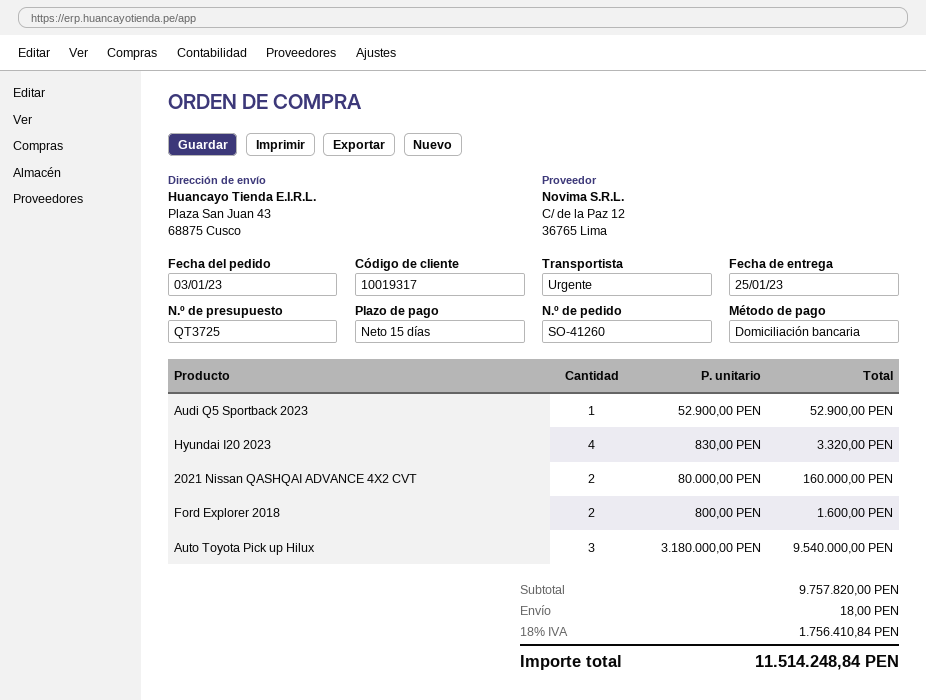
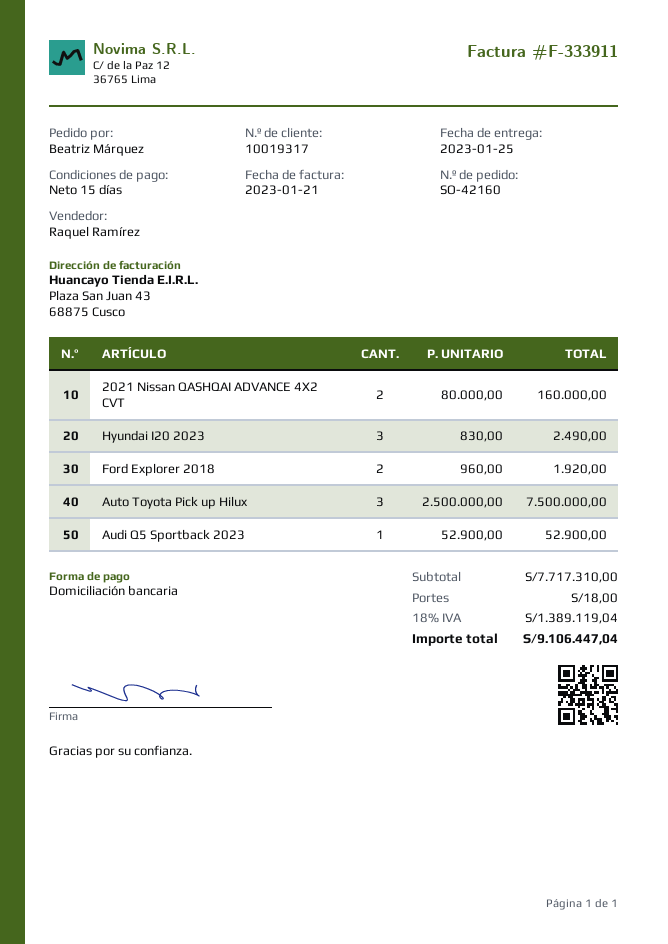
order number: SO-41260 -> SO-42160
Hyundai I20 2023: 4 x 830.00 = 3320.00 -> 3 x 830.00 = 2490.00
Ford Explorer 2018: 2 x 800.00 = 1600.00 -> 2 x 960.00 = 1920.00
Auto Toyota Pick up Hilux: 3 x 3180000.00 = 9540000.00 -> 3 x 2500000.00 = 7500000.00
subtotal: 9757820.00 -> 7717310.00
tax: 18% = 1756410.84 -> 18% = 1389119.04
total: 11514248.84 -> 9106447.04

